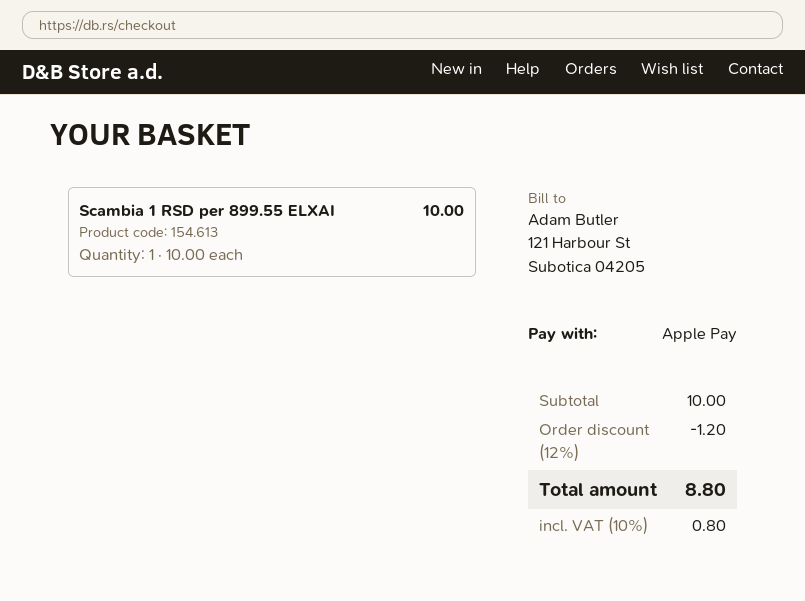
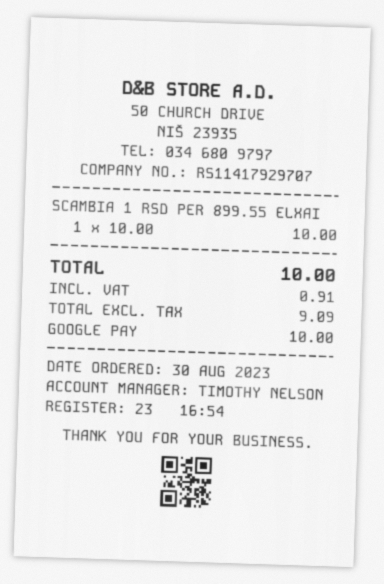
payment method: Apple Pay -> Google Pay
discount: 12% = 1.20 -> none
tax: 0.80 -> 0.91
total: 8.80 -> 10.00

